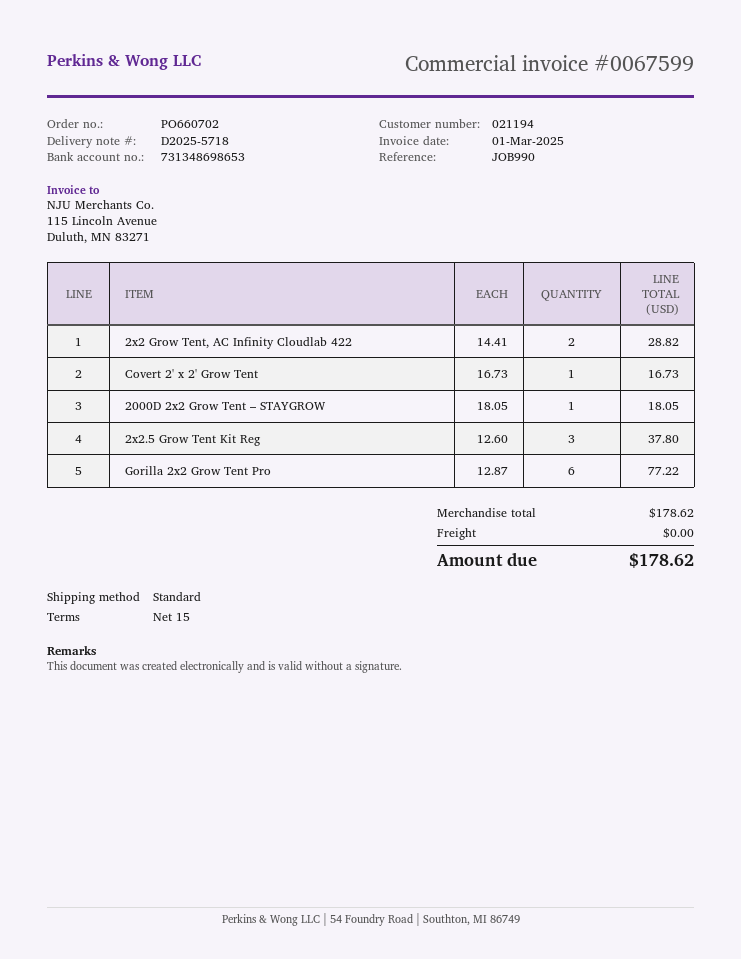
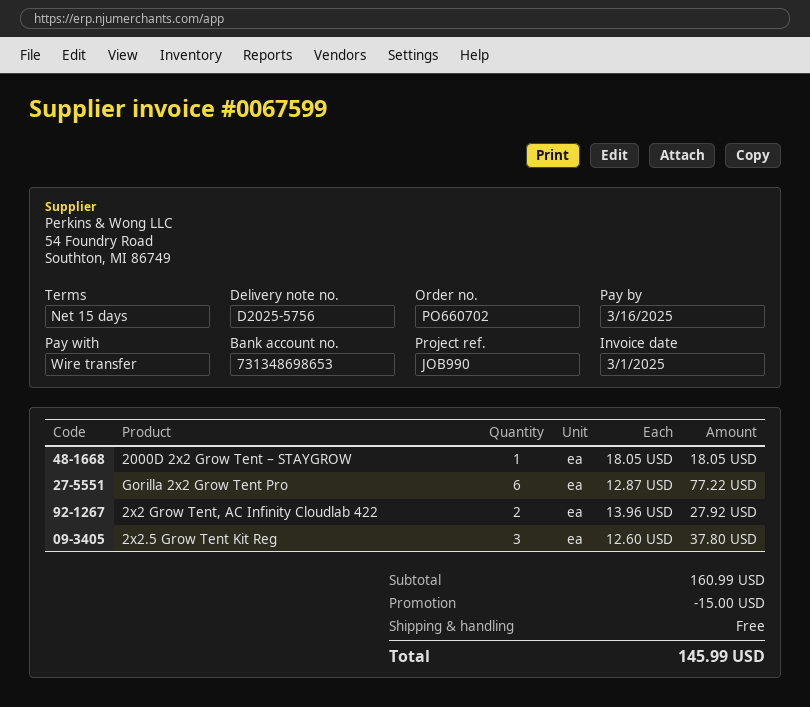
delivery note number: D2025-5718 -> D2025-5756
2x2 Grow Tent, AC Infinity Cloudlab 422: 2 x 14.41 = 28.82 -> 2 x 13.96 = 27.92
Covert 2' x 2' Grow Tent: 1 x 16.73 = 16.73 -> none
subtotal: 178.62 -> 160.99
discount: none -> 15.00
total: 178.62 -> 145.99

